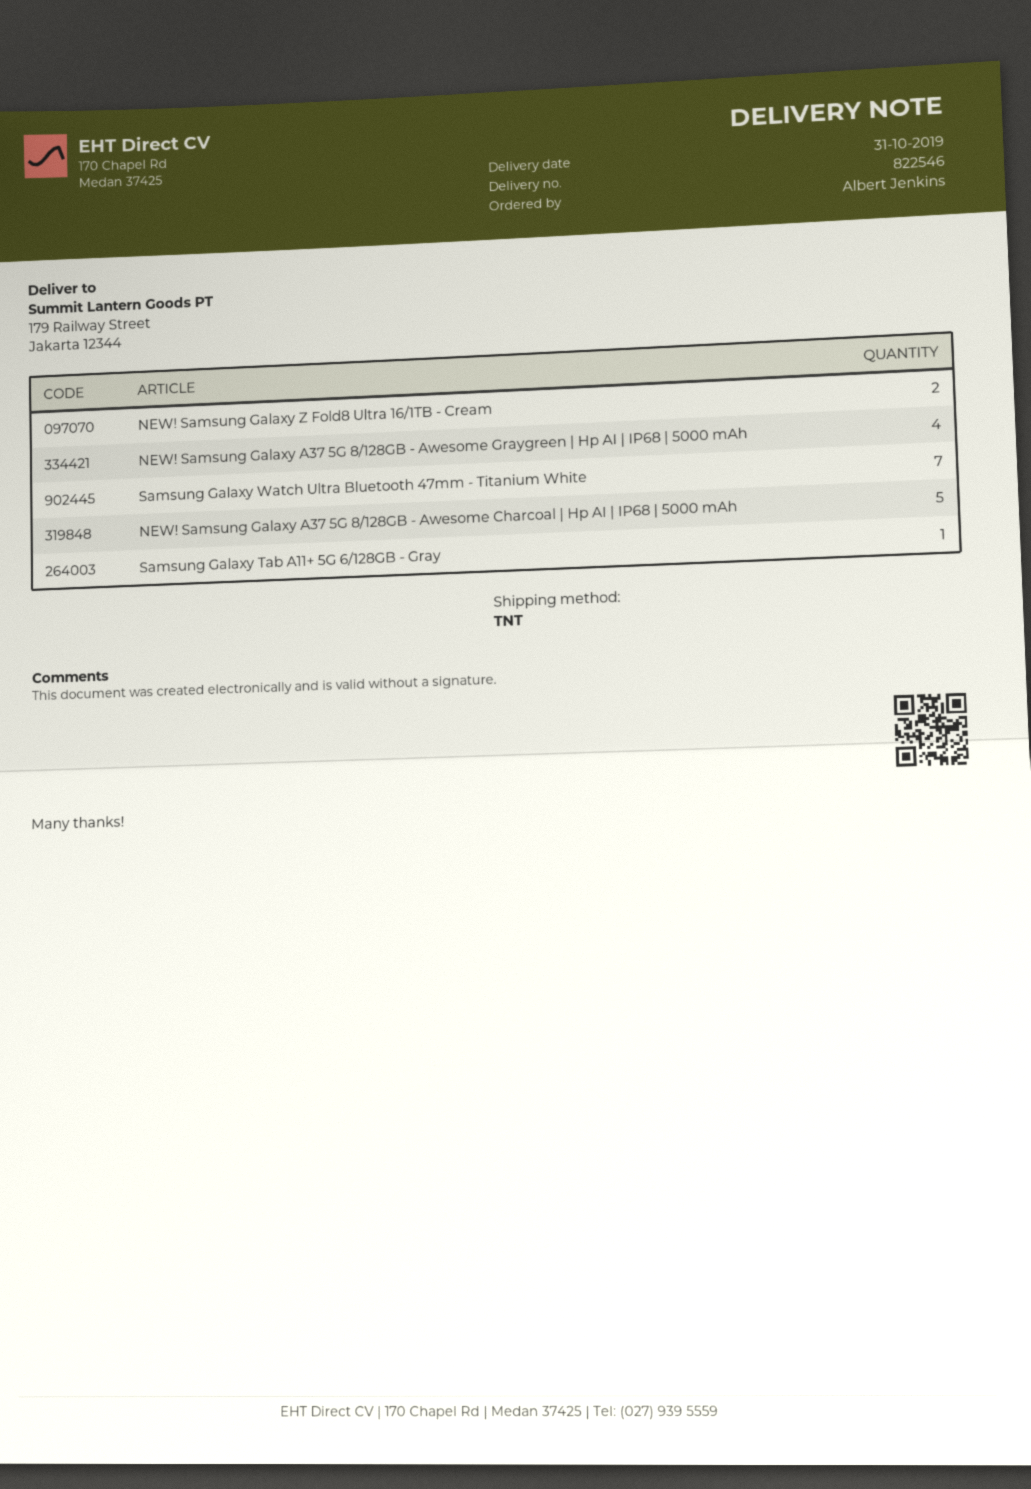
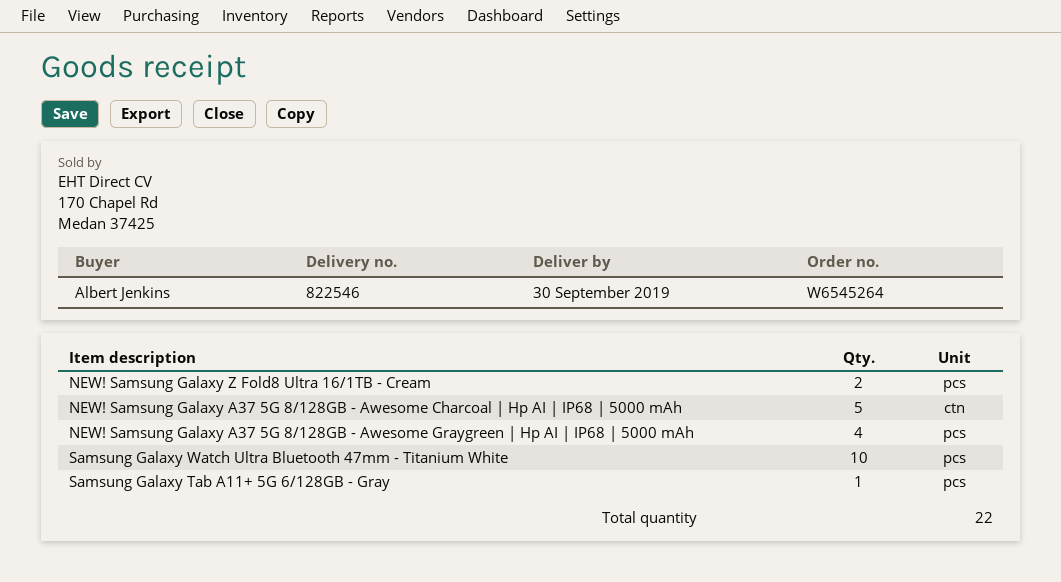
delivery date: 2019-10-31 -> 2019-09-30
Samsung Galaxy Watch Ultra Bluetooth 47mm - Titanium White: 7 -> 10

